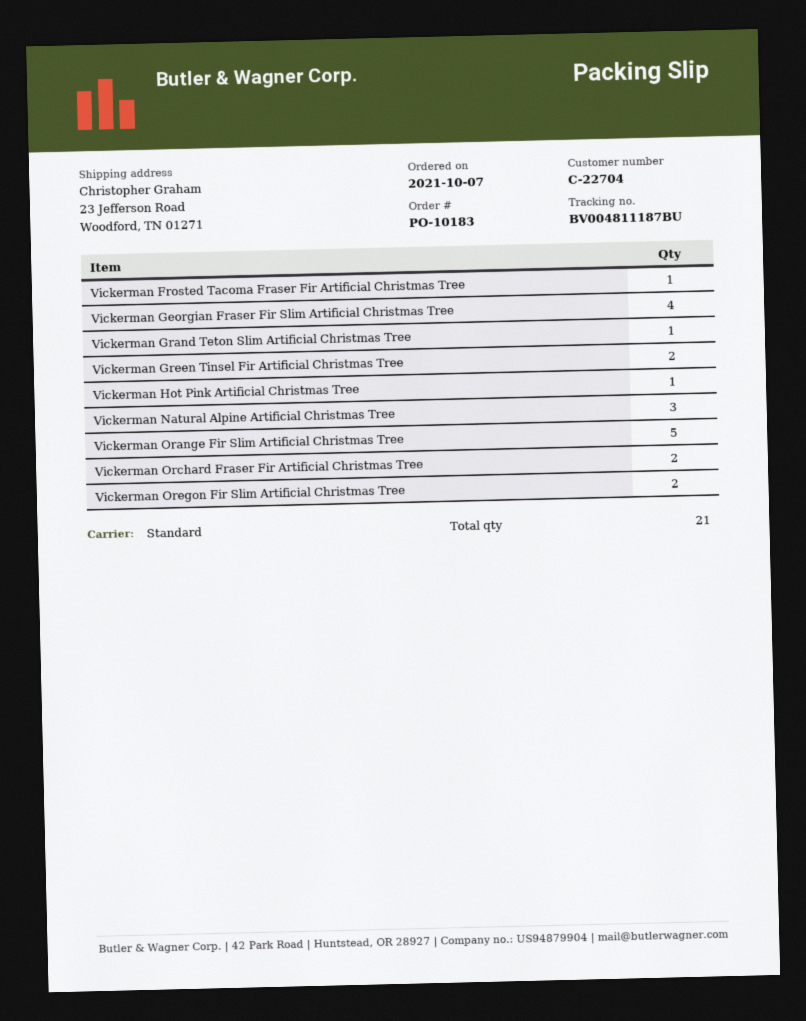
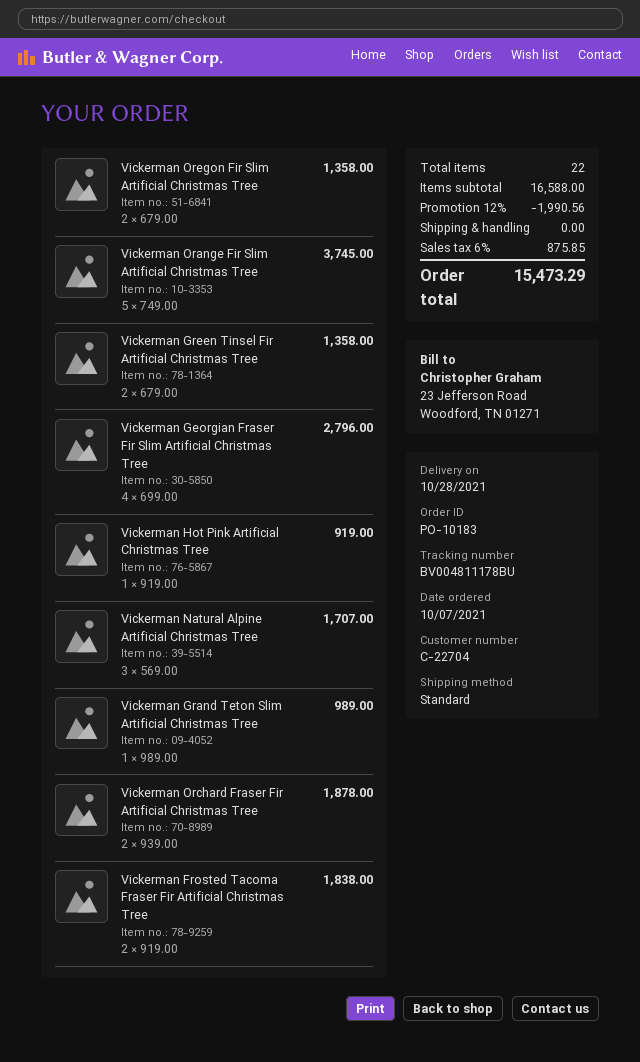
tracking number: BV004811187BU -> BV004811178BU
Vickerman Frosted Tacoma Fraser Fir Artificial Christmas Tree: 1 -> 2
total quantity: 21 -> 22

